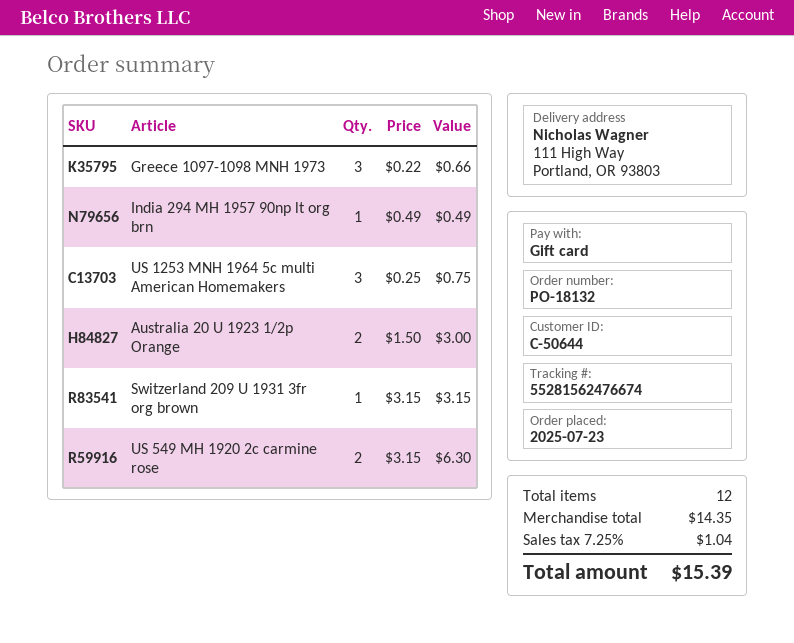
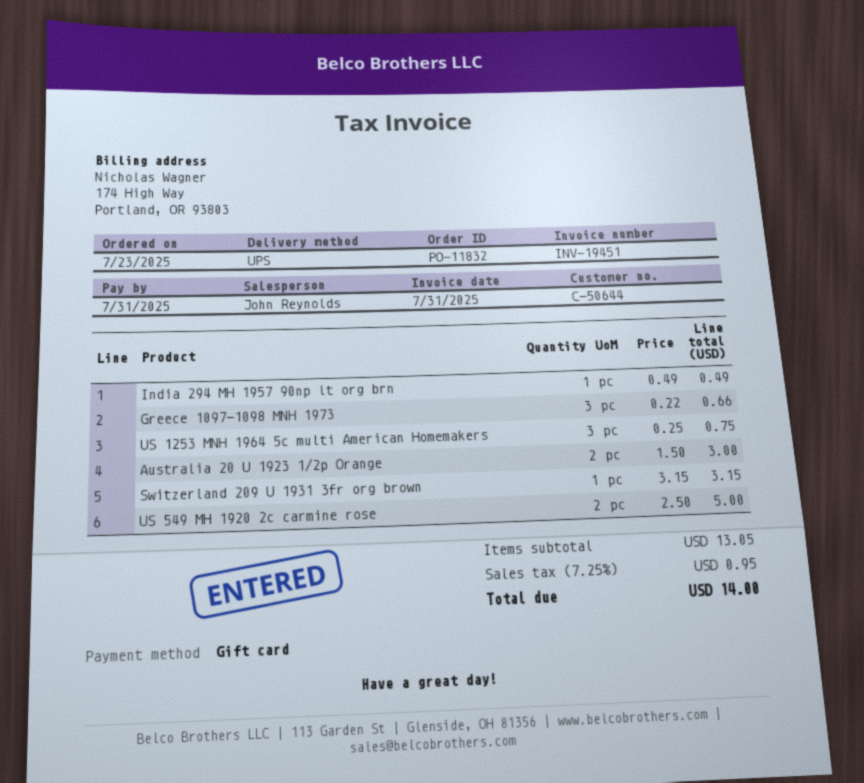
order number: PO-18132 -> PO-11832
US 549 MH 1920 2c carmine rose: 2 x 3.15 = 6.30 -> 2 x 2.50 = 5.00
subtotal: 14.35 -> 13.05
tax: 7.25% = 1.04 -> 7.25% = 0.95
total: 15.39 -> 14.00

